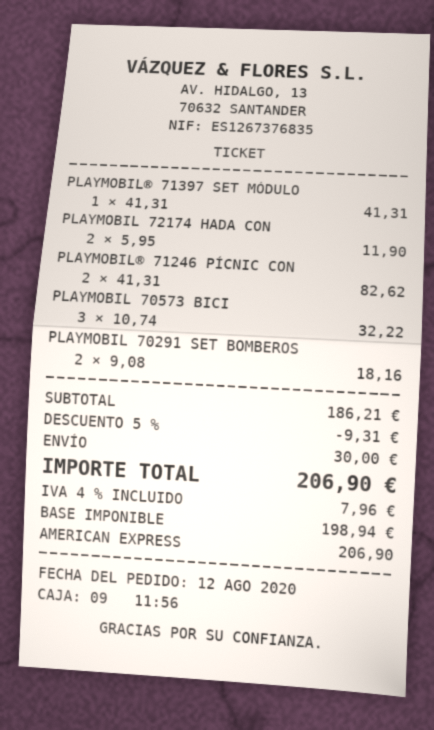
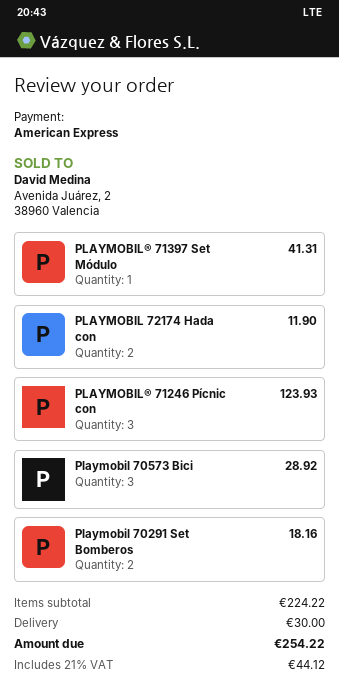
PLAYMOBIL® 71246 PÍCNIC CON: 2 for 82.62 -> 3 for 123.93
PLAYMOBIL 70573 BICI: 3 for 32.22 -> 3 for 28.92
subtotal: 186.21 -> 224.22
discount: 5% = 9.31 -> none
tax: 4% = 7.96 -> 21% = 44.12
total: 206.90 -> 254.22

